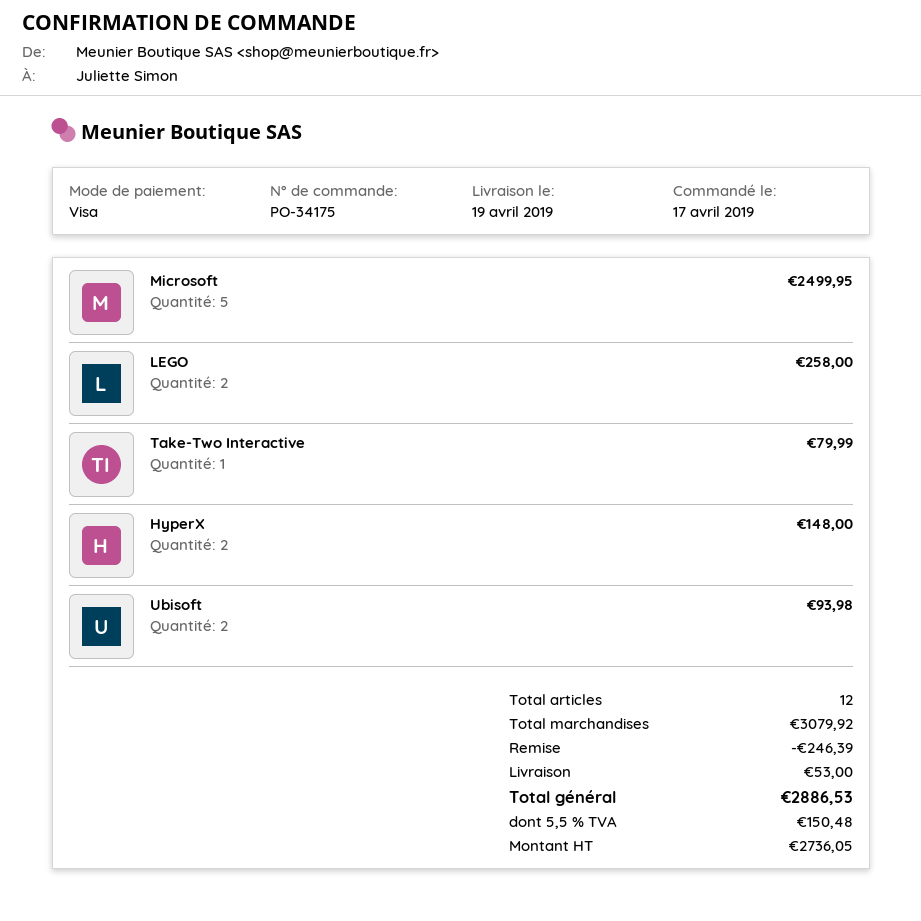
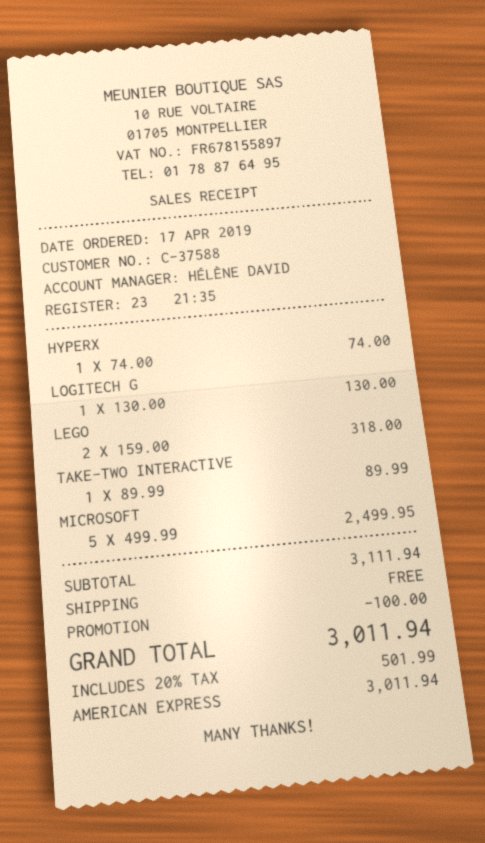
payment method: Visa -> American Express
LEGO: 2 for 258.00 -> 2 for 318.00
Take-Two Interactive: 1 for 79.99 -> 1 for 89.99
HyperX: 2 for 148.00 -> 1 for 74.00
Ubisoft: 2 for 93.98 -> none
LOGITECH G: none -> 1 for 130.00
subtotal: 3079.92 -> 3111.94
discount: 246.39 -> 100.00
shipping: 53.00 -> 0.00
tax: 5.5% = 150.48 -> 20% = 501.99
total: 2886.53 -> 3011.94

